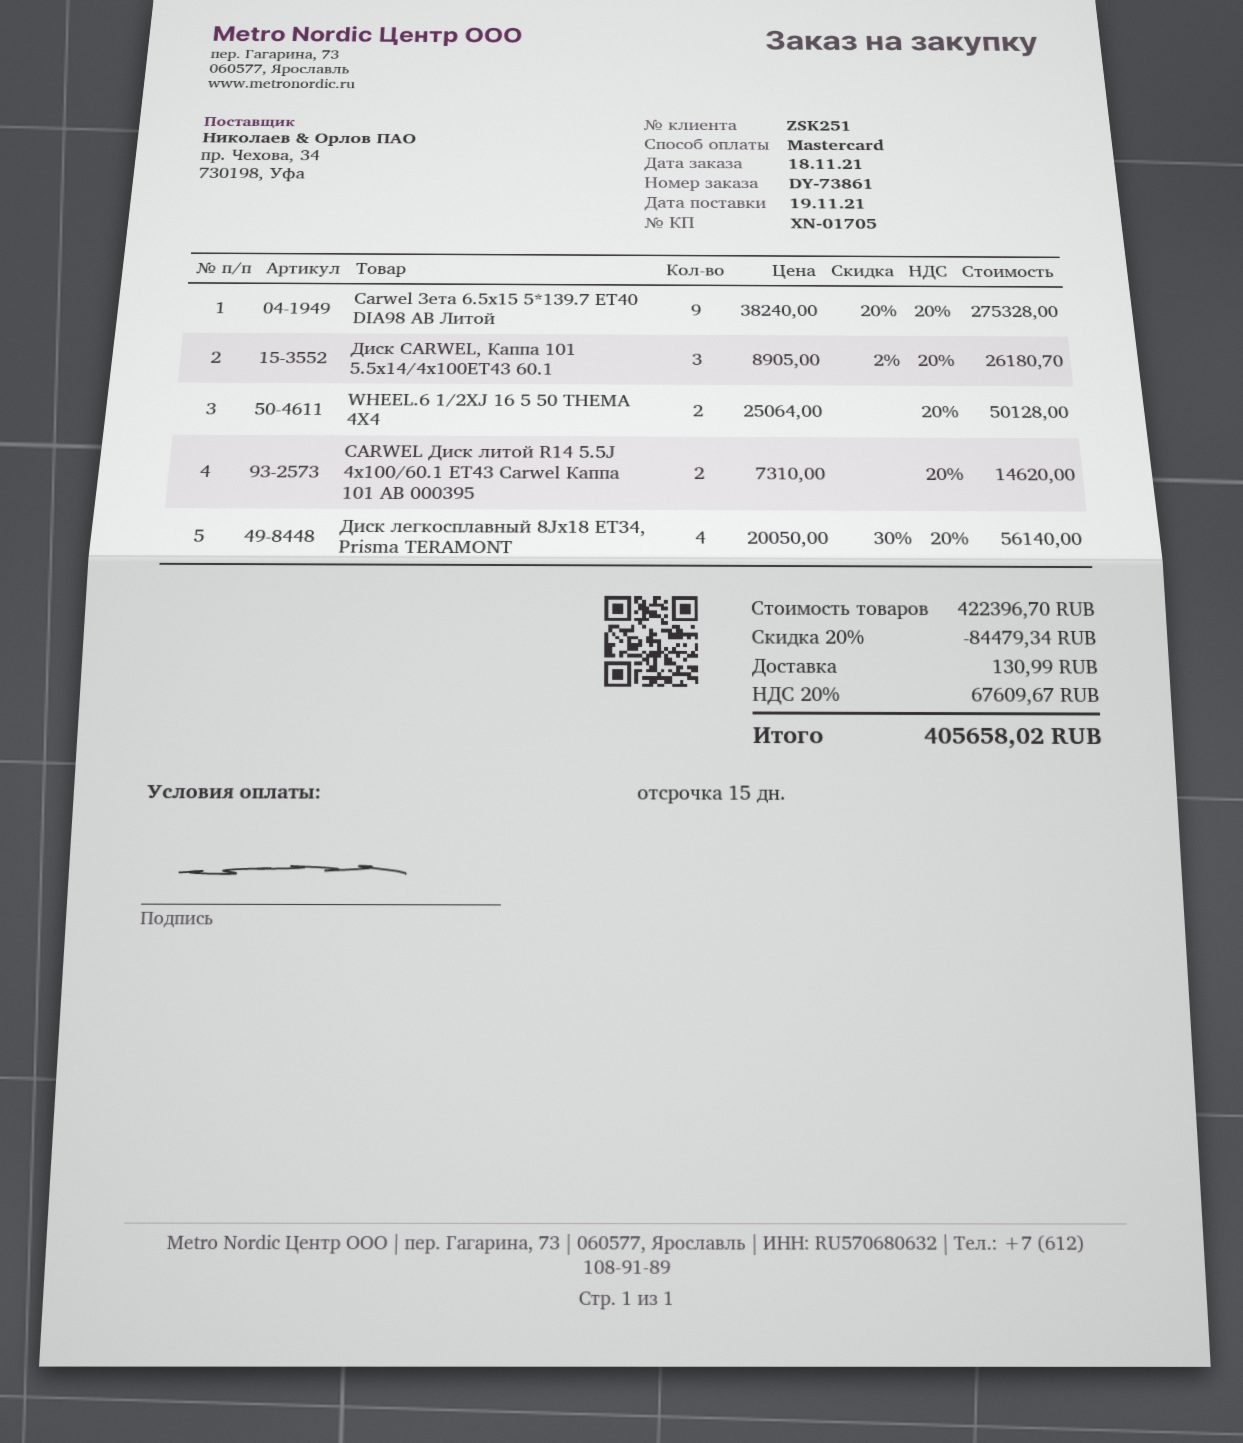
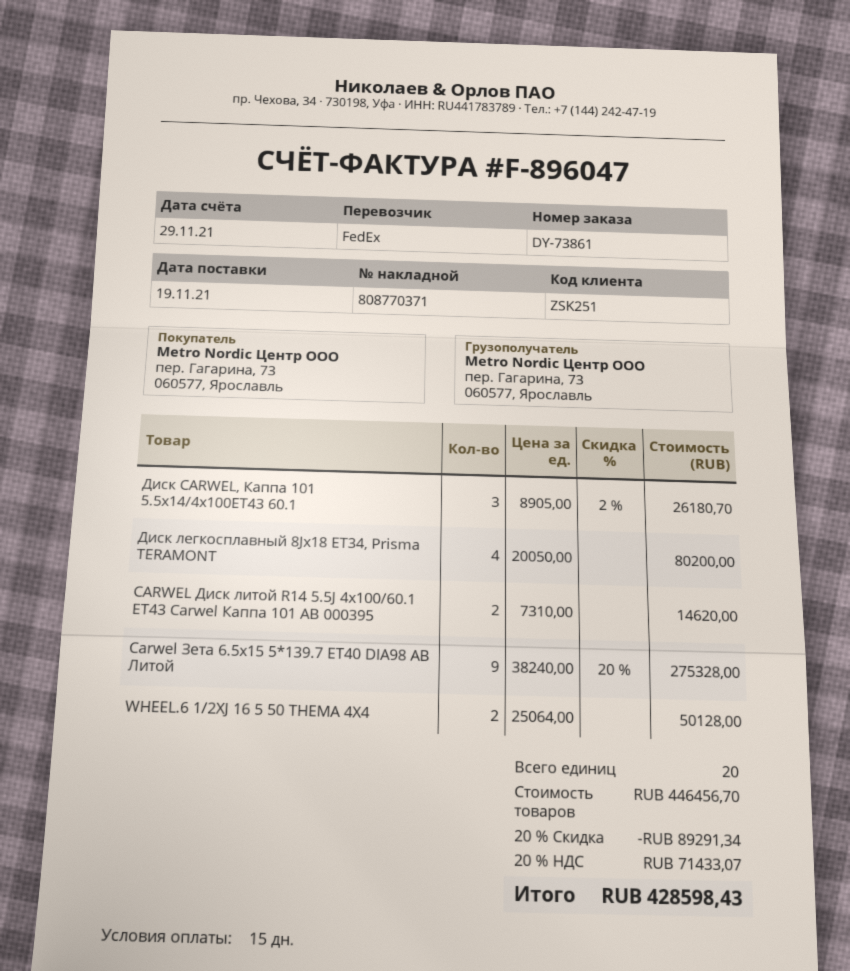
Диск легкосплавный 8Jх18 ET34, Prisma TERAMONT: 4 x 20050.00 - 30% = 56140.00 -> 4 x 20050.00 = 80200.00
subtotal: 422396.70 -> 446456.70
discount: 20% = 84479.34 -> 20% = 89291.34
shipping: 130.99 -> none
tax: 20% = 67609.67 -> 20% = 71433.07
total: 405658.02 -> 428598.43

